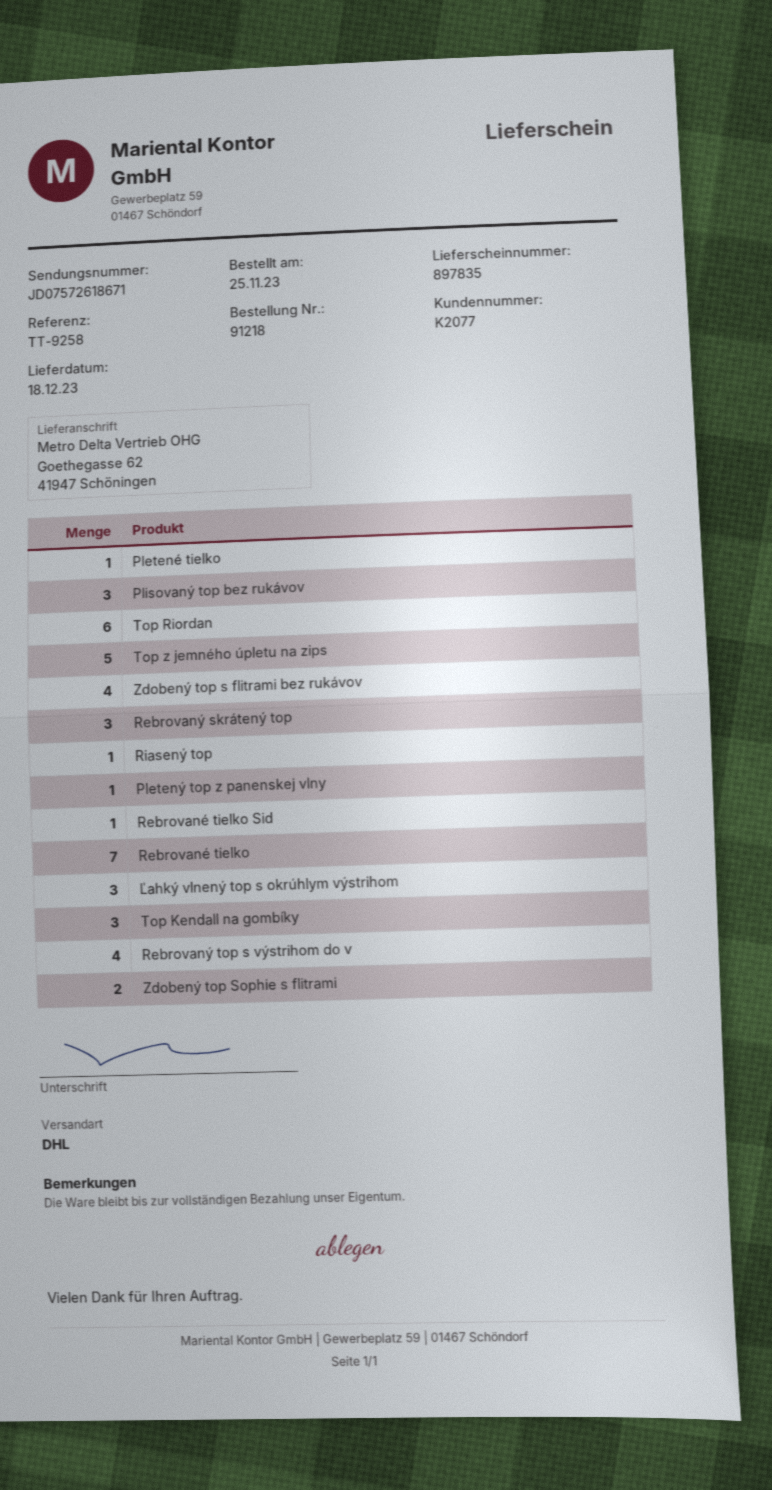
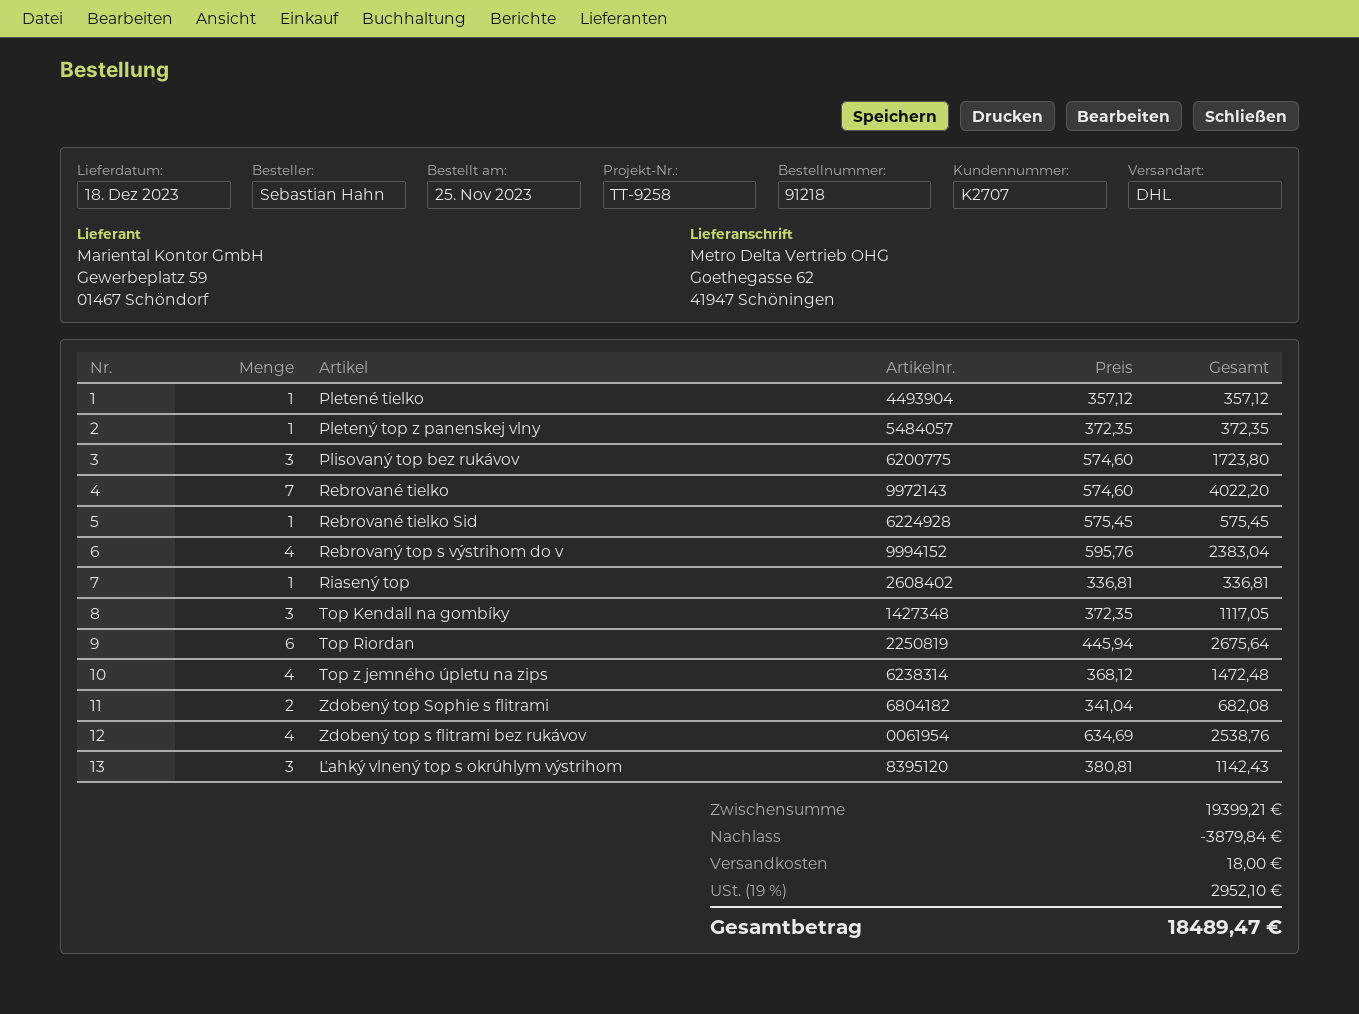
customer number: K2077 -> K2707
Top z jemného úpletu na zips: 5 -> 4
Rebrovaný skrátený top: 3 -> none

